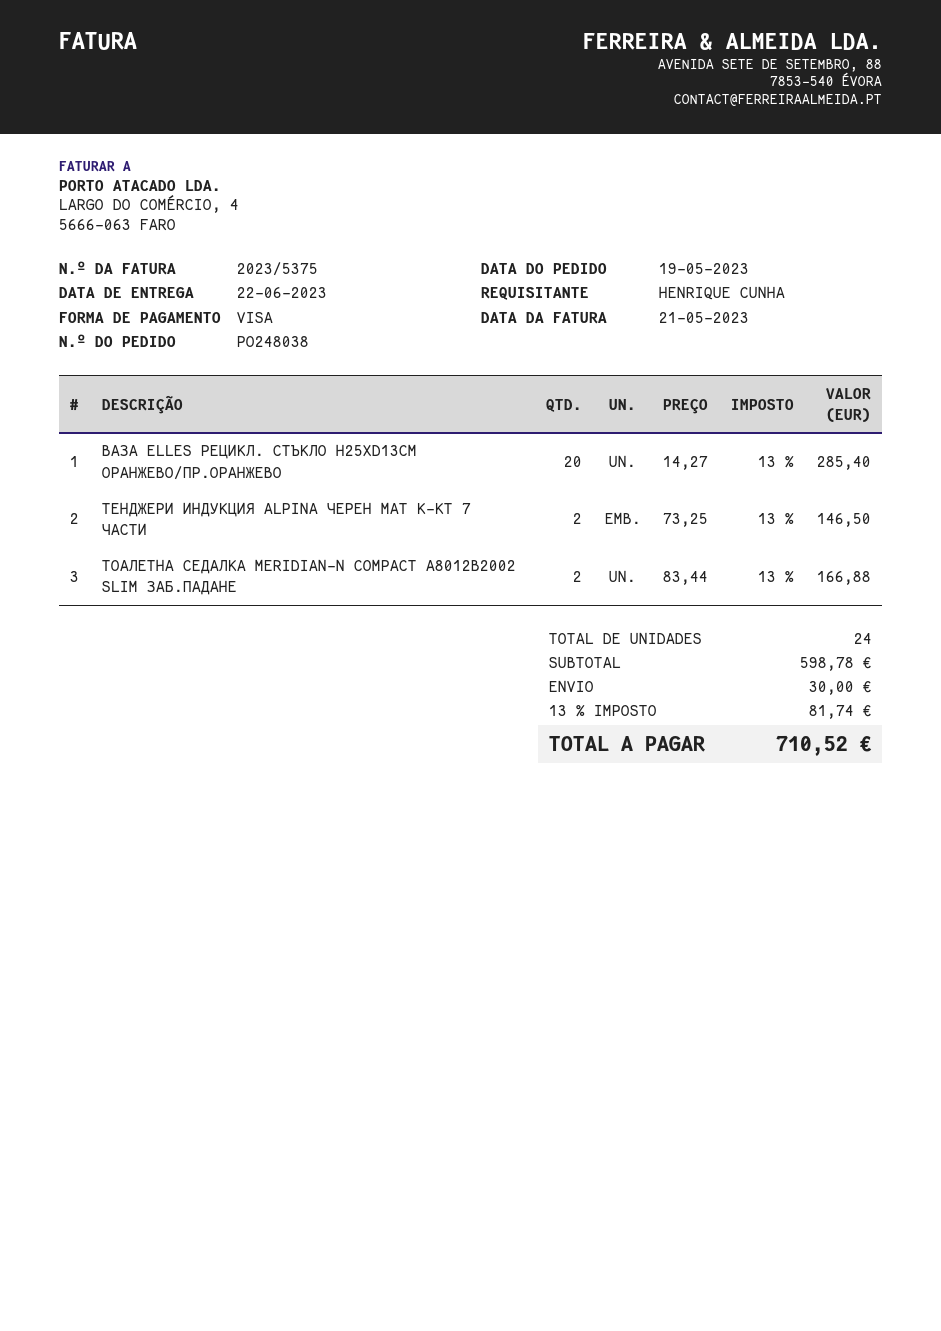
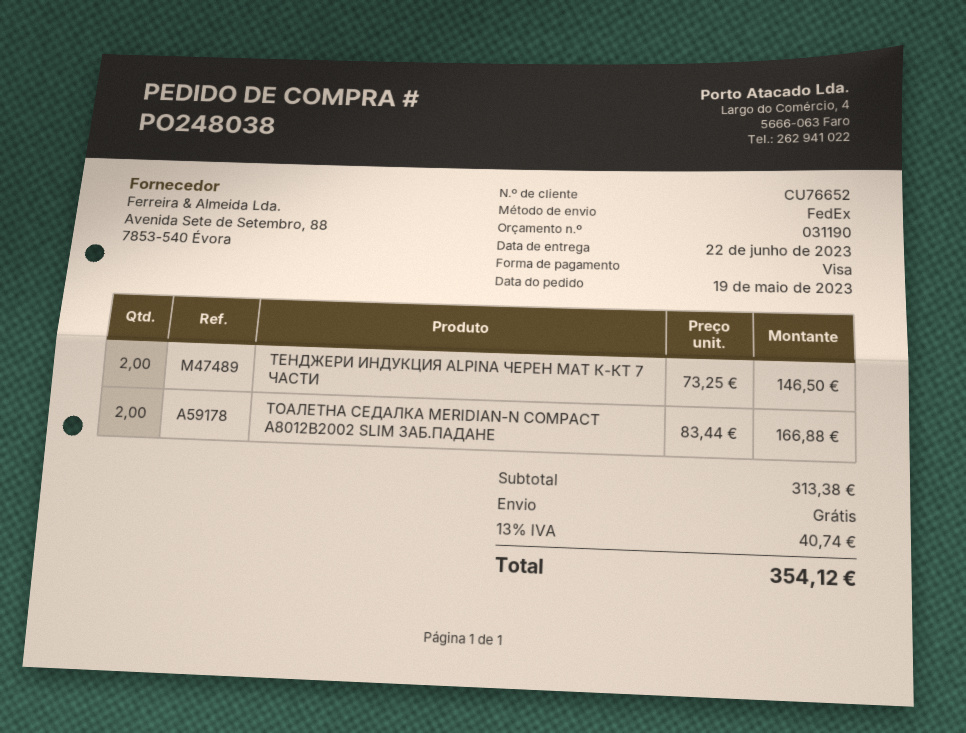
ВАЗА ELLES РЕЦИКЛ. СТЪКЛО H25ХD13СМ ОРАНЖЕВО/ПР.ОРАНЖЕВО: 20 x 14.27 = 285.40 -> none
subtotal: 598.78 -> 313.38
shipping: 30.00 -> 0.00
tax: 13% = 81.74 -> 13% = 40.74
total: 710.52 -> 354.12

